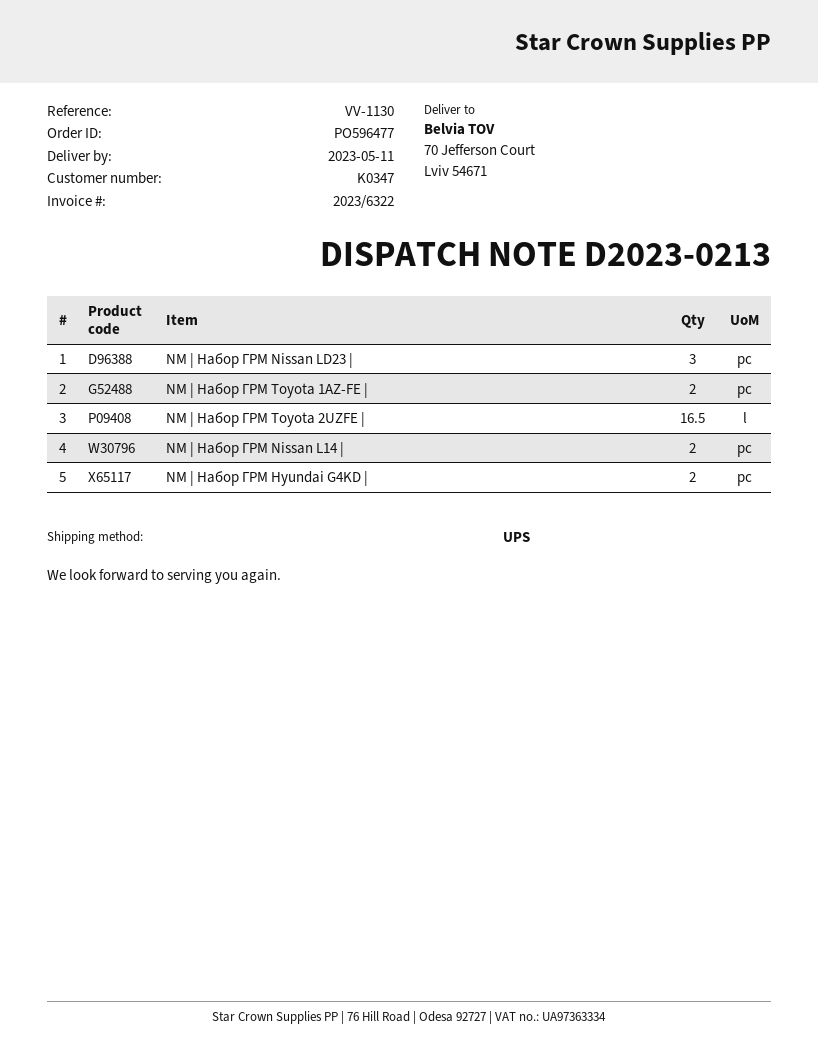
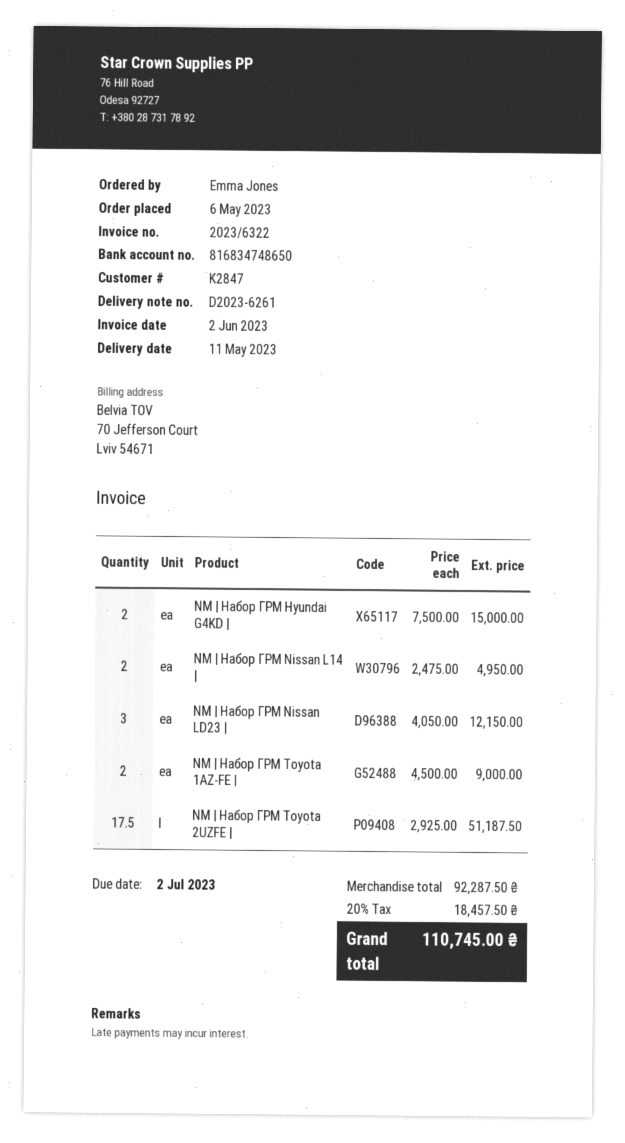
delivery note number: D2023-0213 -> D2023-6261
customer number: K0347 -> K2847
NM | Набор ГРМ Toyota 2UZFE |: 16.5 -> 17.5

